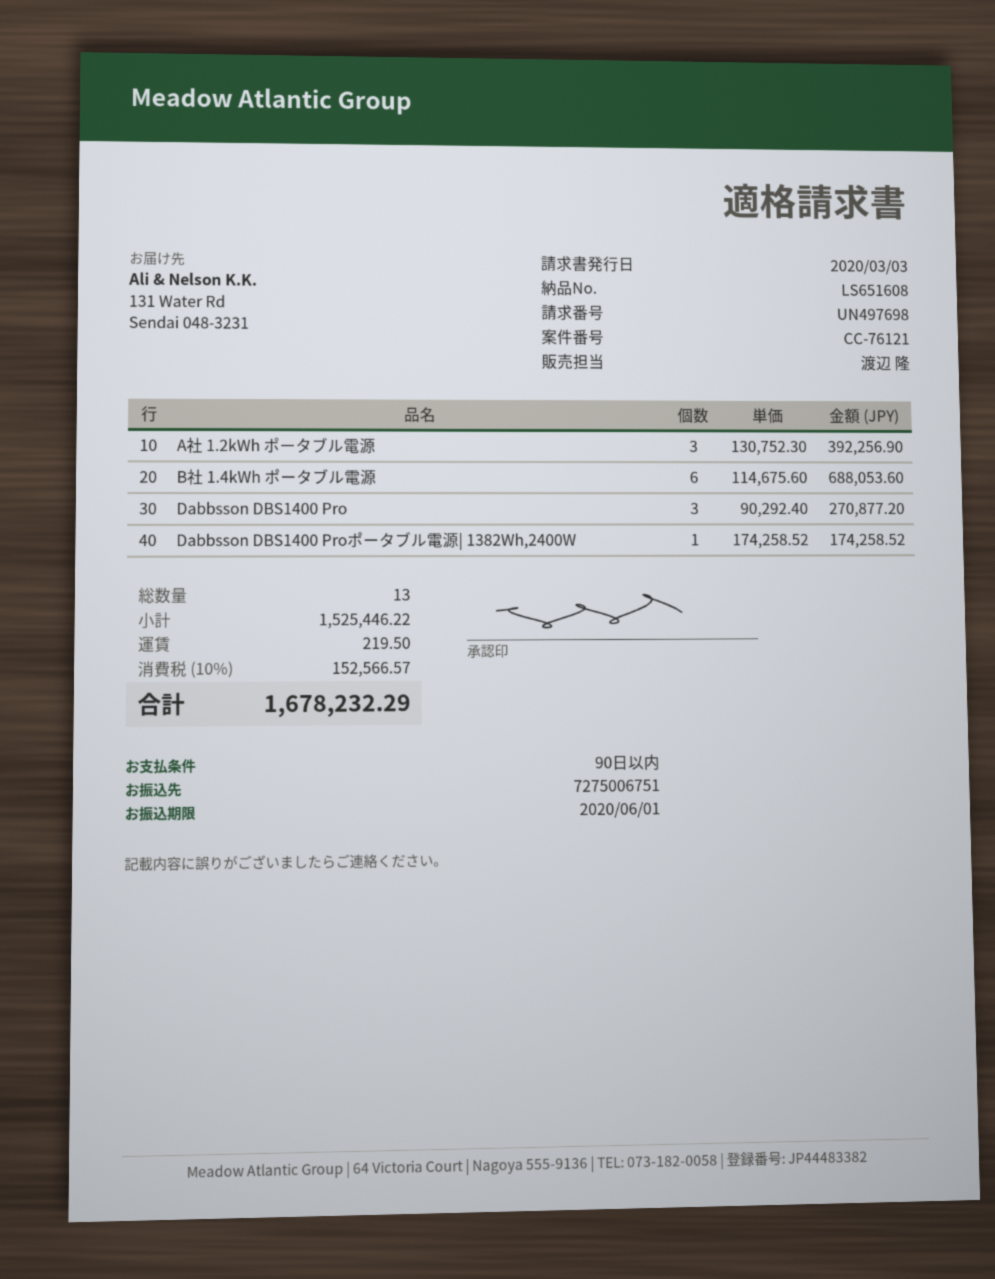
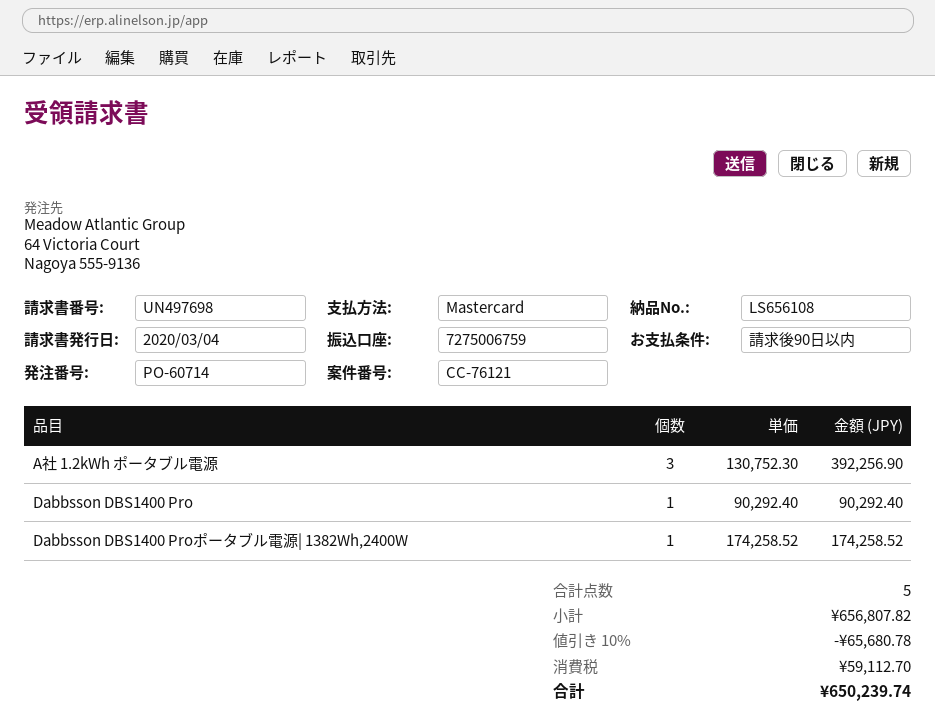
delivery note number: LS651608 -> LS656108
invoice date: 2020-03-03 -> 2020-03-04
bank account: 7275006751 -> 7275006759
B社 1.4kWh ポータブル電源: 6 x 114675.60 = 688053.60 -> none
Dabbsson DBS1400 Pro: 3 x 90292.40 = 270877.20 -> 1 x 90292.40 = 90292.40
total quantity: 13 -> 5
subtotal: 1525446.22 -> 656807.82
discount: none -> 10% = 65680.78
shipping: 219.50 -> none
tax: 152566.57 -> 59112.70
total: 1678232.29 -> 650239.74

